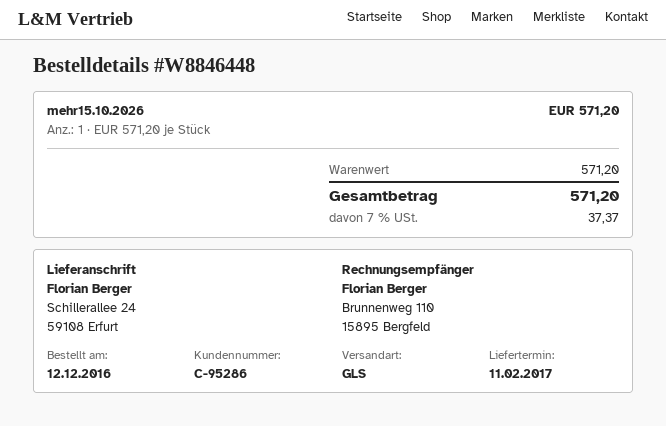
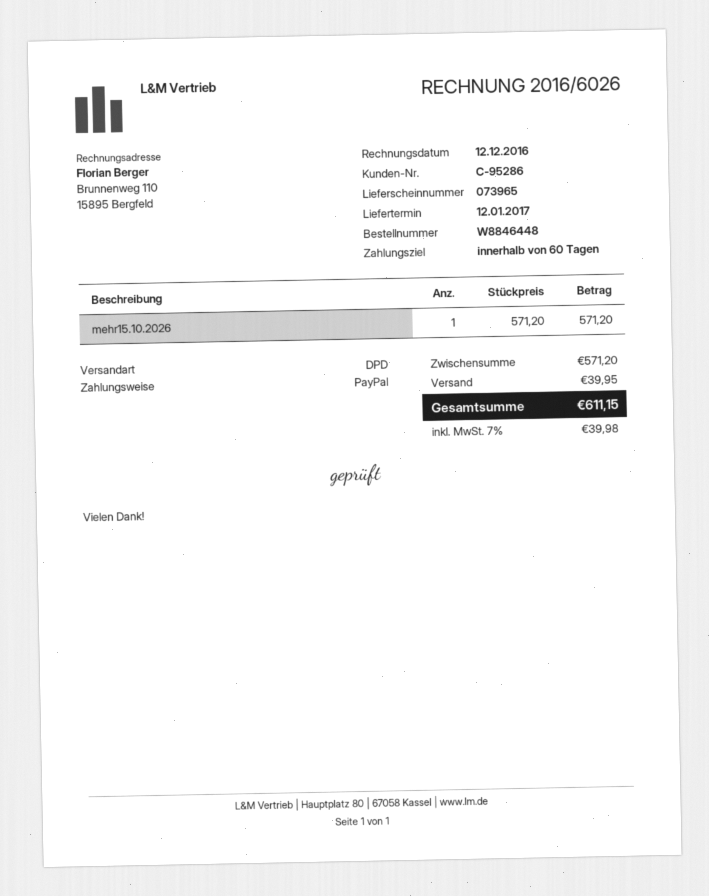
delivery date: 2017-02-11 -> 2017-01-12
shipping method: GLS -> DPD
shipping: none -> 39.95
tax: 7% = 37.37 -> 7% = 39.98
total: 571.20 -> 611.15

